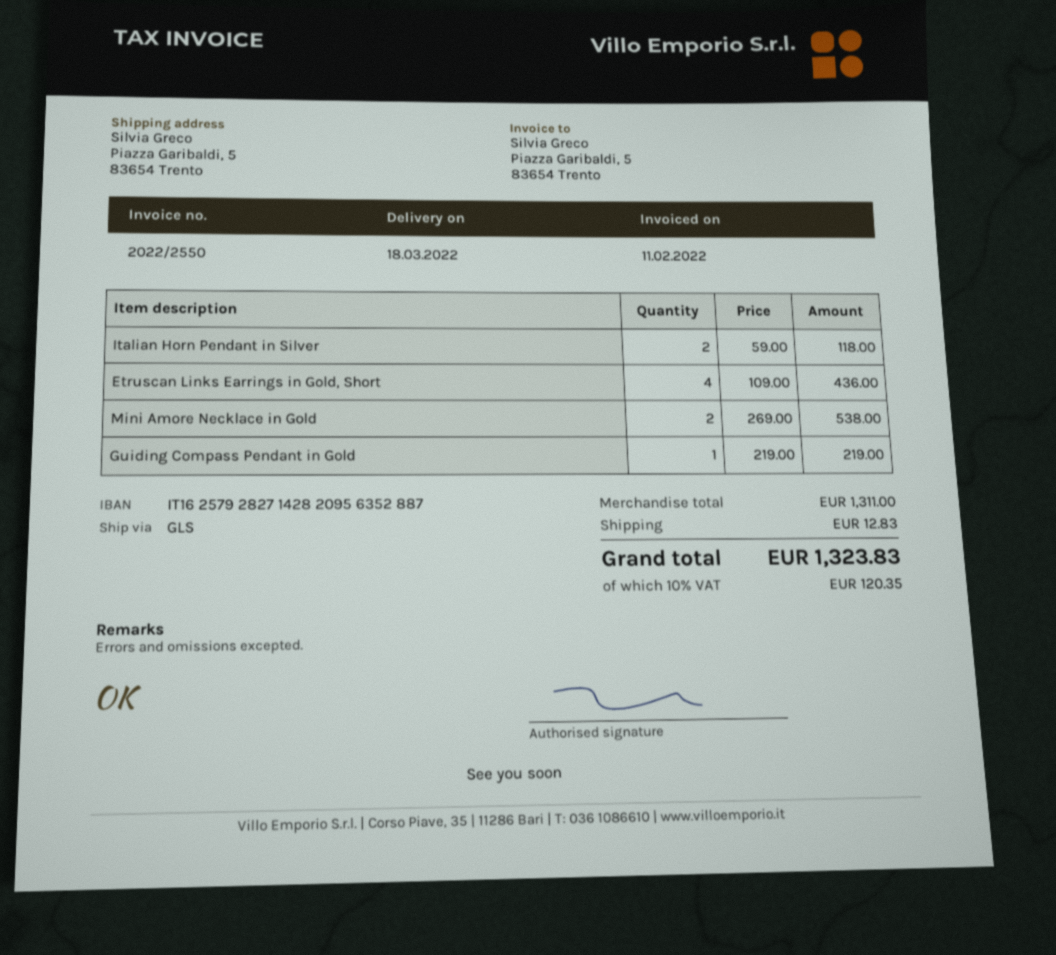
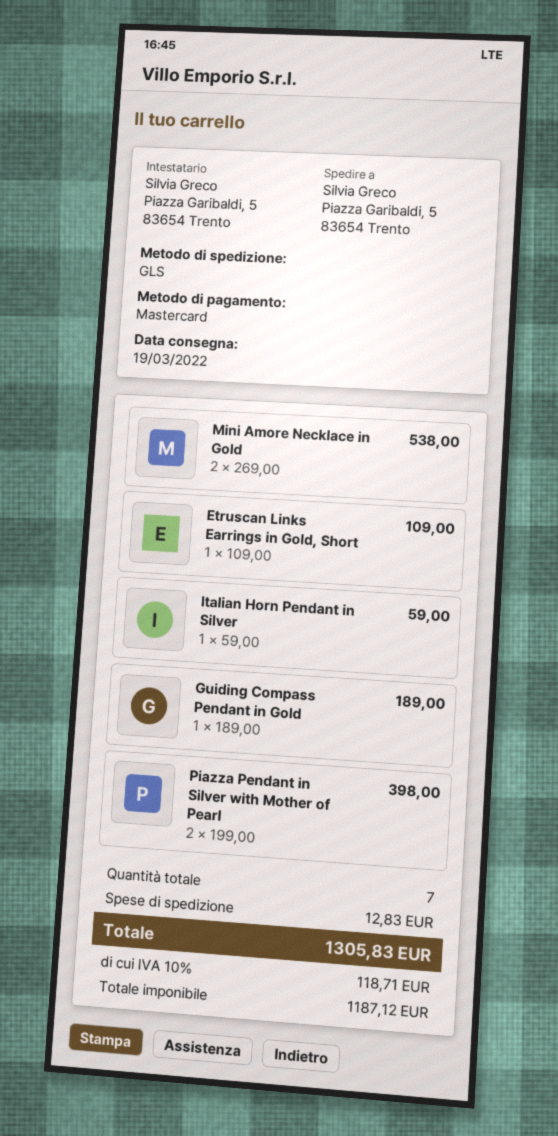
delivery date: 2022-03-18 -> 2022-03-19
Italian Horn Pendant in Silver: 2 x 59.00 = 118.00 -> 1 x 59.00 = 59.00
Etruscan Links Earrings in Gold, Short: 4 x 109.00 = 436.00 -> 1 x 109.00 = 109.00
Guiding Compass Pendant in Gold: 1 x 219.00 = 219.00 -> 1 x 189.00 = 189.00
Piazza Pendant in Silver with Mother of Pearl: none -> 2 x 199.00 = 398.00
tax: 10% = 120.35 -> 10% = 118.71
total: 1323.83 -> 1305.83

